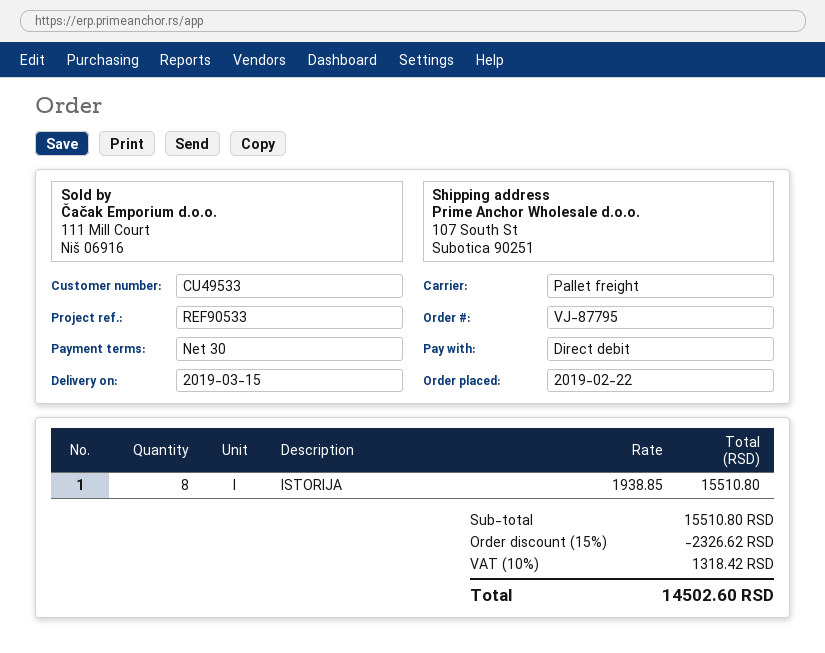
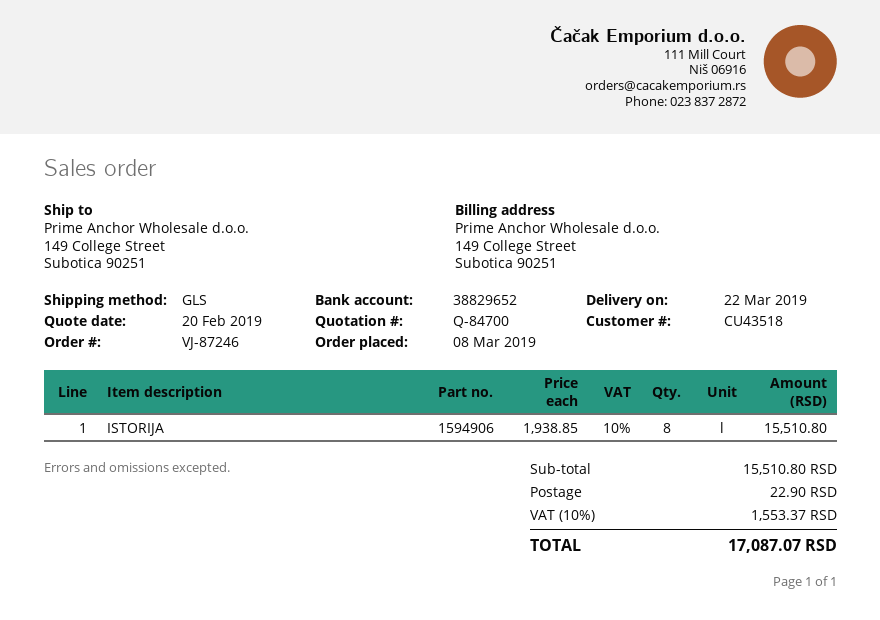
order number: VJ-87795 -> VJ-87246
order date: 2019-02-22 -> 2019-03-08
delivery date: 2019-03-15 -> 2019-03-22
customer number: CU49533 -> CU43518
shipping method: pallet freight -> GLS
ship to: 107 South St, Subotica 90251 -> 149 College Street, Subotica 90251
discount: 15% = 2326.62 -> none
shipping: none -> 22.90
tax: 10% = 1318.42 -> 10% = 1553.37
total: 14502.60 -> 17087.07

